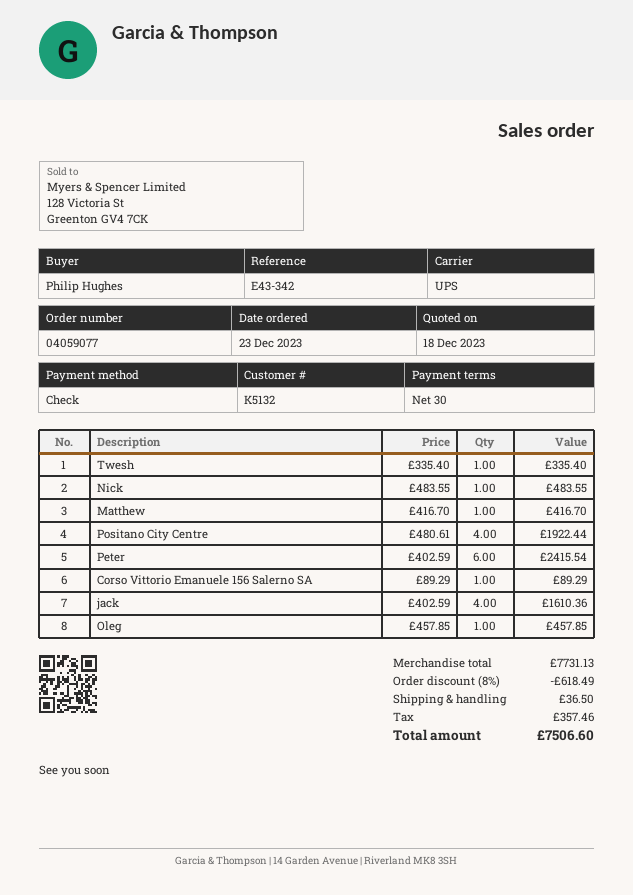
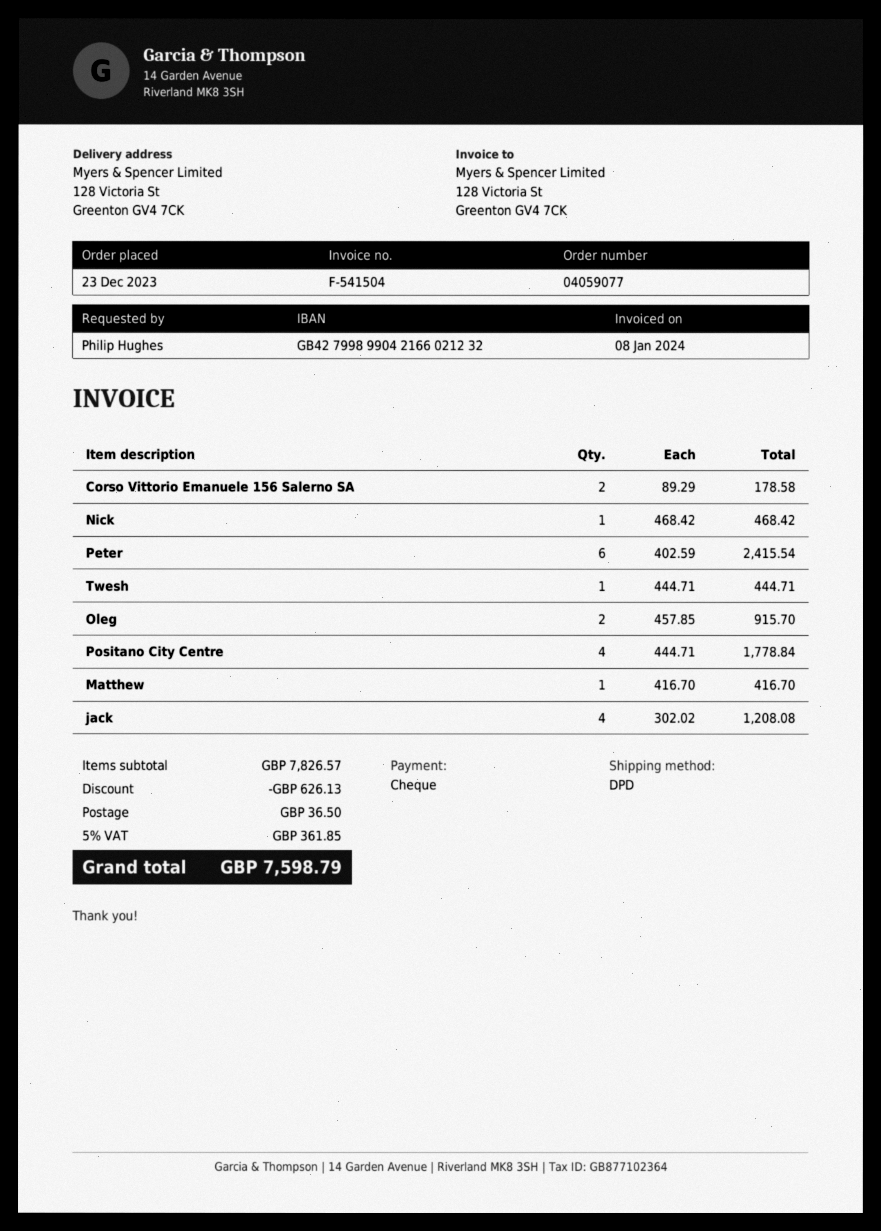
shipping method: UPS -> DPD
Twesh: 1 x 335.40 = 335.40 -> 1 x 444.71 = 444.71
Nick: 1 x 483.55 = 483.55 -> 1 x 468.42 = 468.42
Positano City Centre: 4 x 480.61 = 1922.44 -> 4 x 444.71 = 1778.84
Corso Vittorio Emanuele 156 Salerno SA: 1 x 89.29 = 89.29 -> 2 x 89.29 = 178.58
jack: 4 x 402.59 = 1610.36 -> 4 x 302.02 = 1208.08
Oleg: 1 x 457.85 = 457.85 -> 2 x 457.85 = 915.70
subtotal: 7731.13 -> 7826.57
discount: 618.49 -> 626.13
tax: 357.46 -> 361.85
total: 7506.60 -> 7598.79

